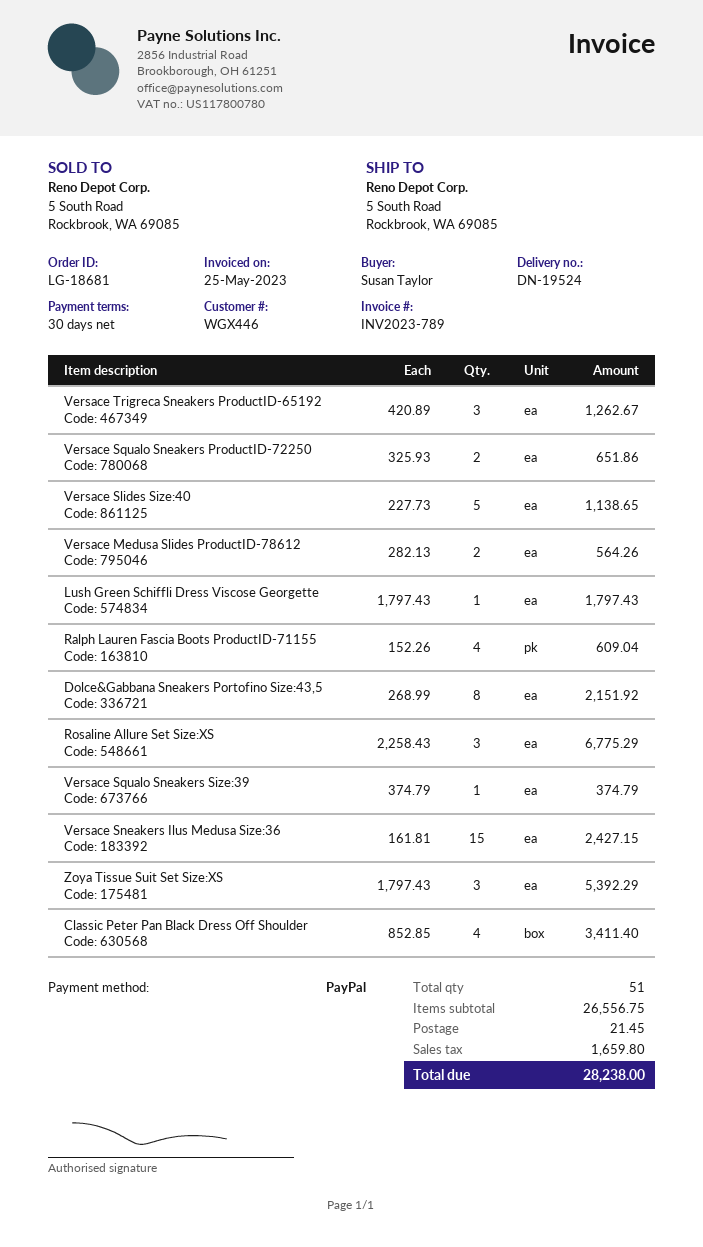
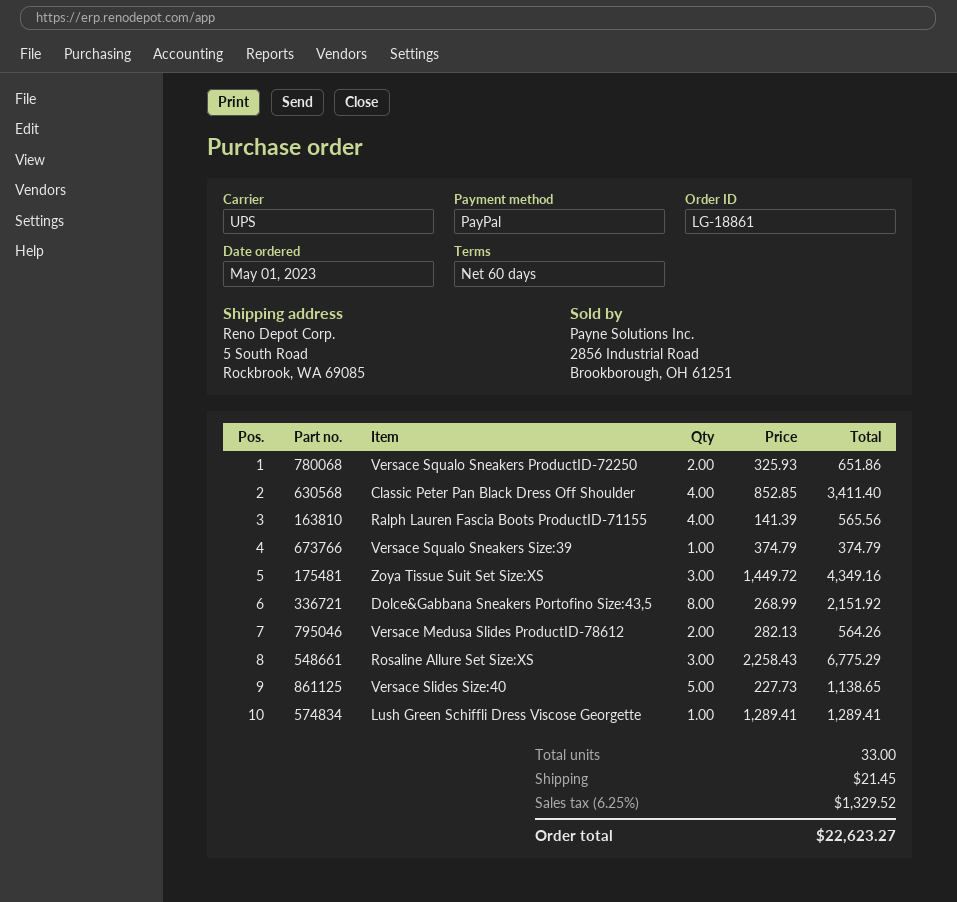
order number: LG-18681 -> LG-18861
payment terms: 30 days -> 60 days
Versace Trigreca Sneakers ProductID-65192: 3 x 420.89 = 1262.67 -> none
Lush Green Schiffli Dress Viscose Georgette: 1 x 1797.43 = 1797.43 -> 1 x 1289.41 = 1289.41
Ralph Lauren Fascia Boots ProductID-71155: 4 x 152.26 = 609.04 -> 4 x 141.39 = 565.56
Versace Sneakers Ilus Medusa Size:36: 15 x 161.81 = 2427.15 -> none
Zoya Tissue Suit Set Size:XS: 3 x 1797.43 = 5392.29 -> 3 x 1449.72 = 4349.16
total quantity: 51 -> 33
tax: 1659.80 -> 1329.52
total: 28238.00 -> 22623.27

